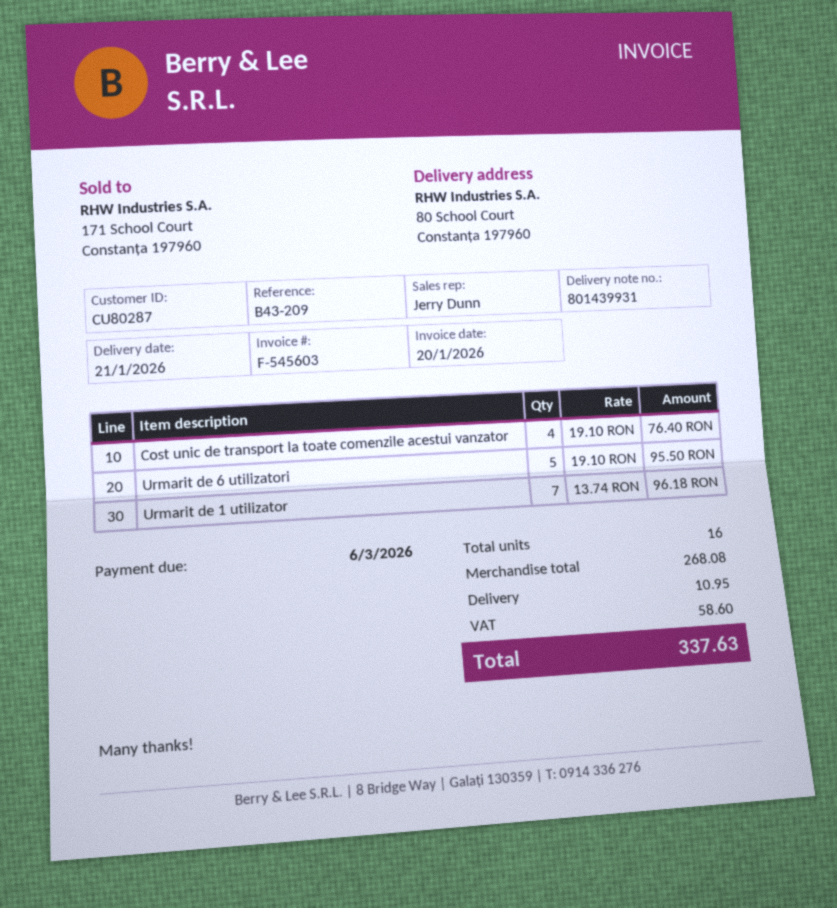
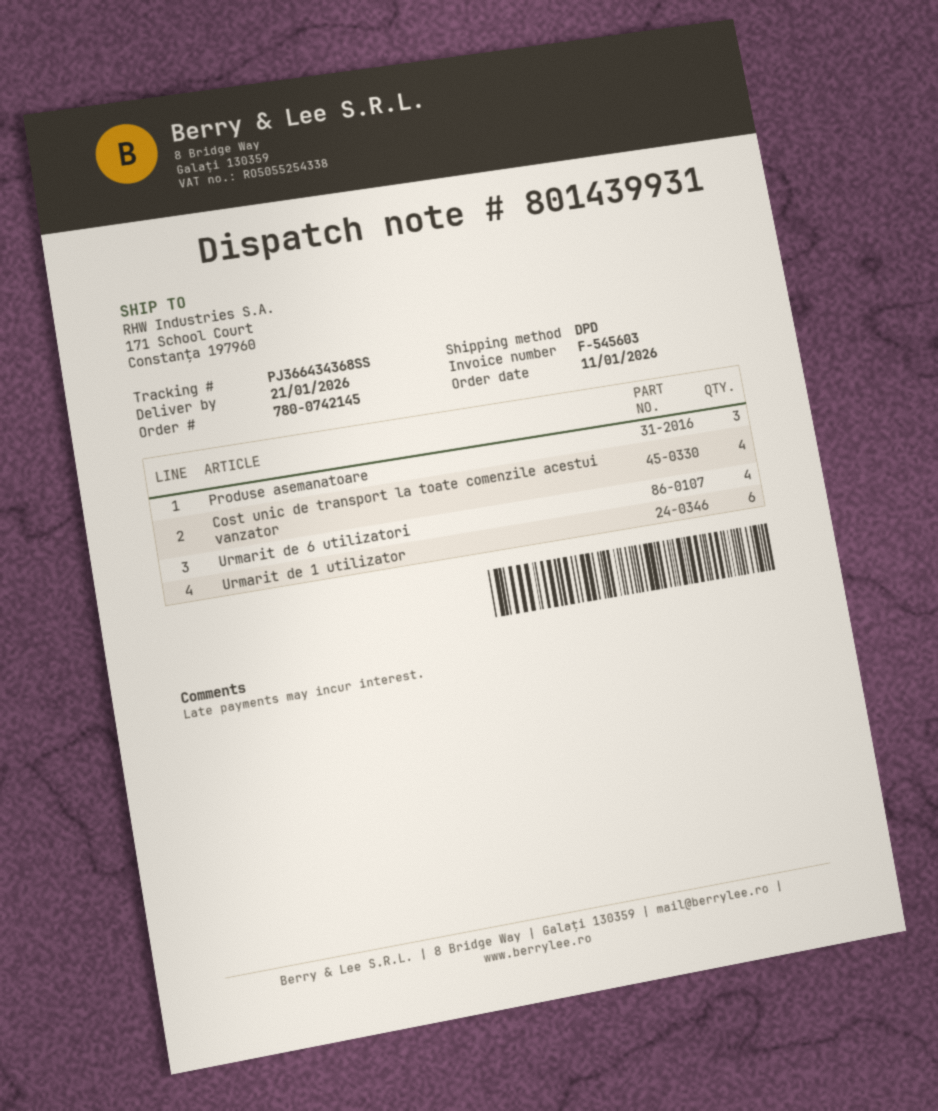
ship to: 80 School Court, Constanța 197960 -> 171 School Court, Constanța 197960
Urmarit de 6 utilizatori: 5 -> 4
Urmarit de 1 utilizator: 7 -> 6
Produse asemanatoare: none -> 3

